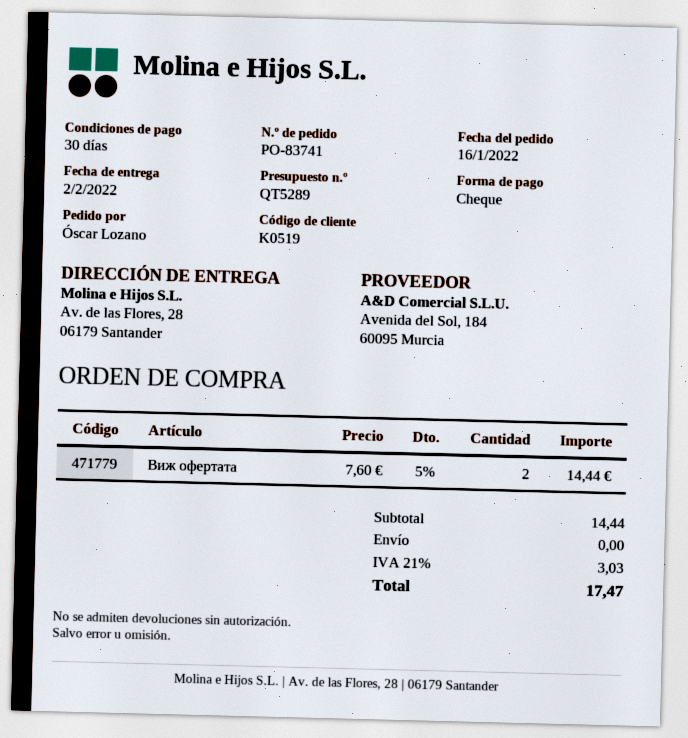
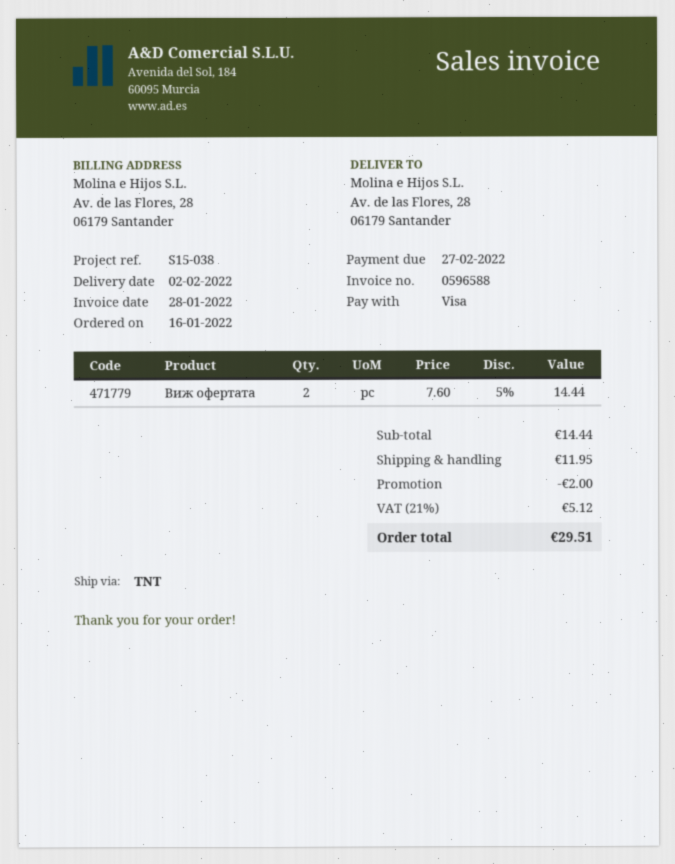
payment method: cheque -> Visa
discount: none -> 2.00
shipping: 0.00 -> 11.95
tax: 21% = 3.03 -> 21% = 5.12
total: 17.47 -> 29.51

